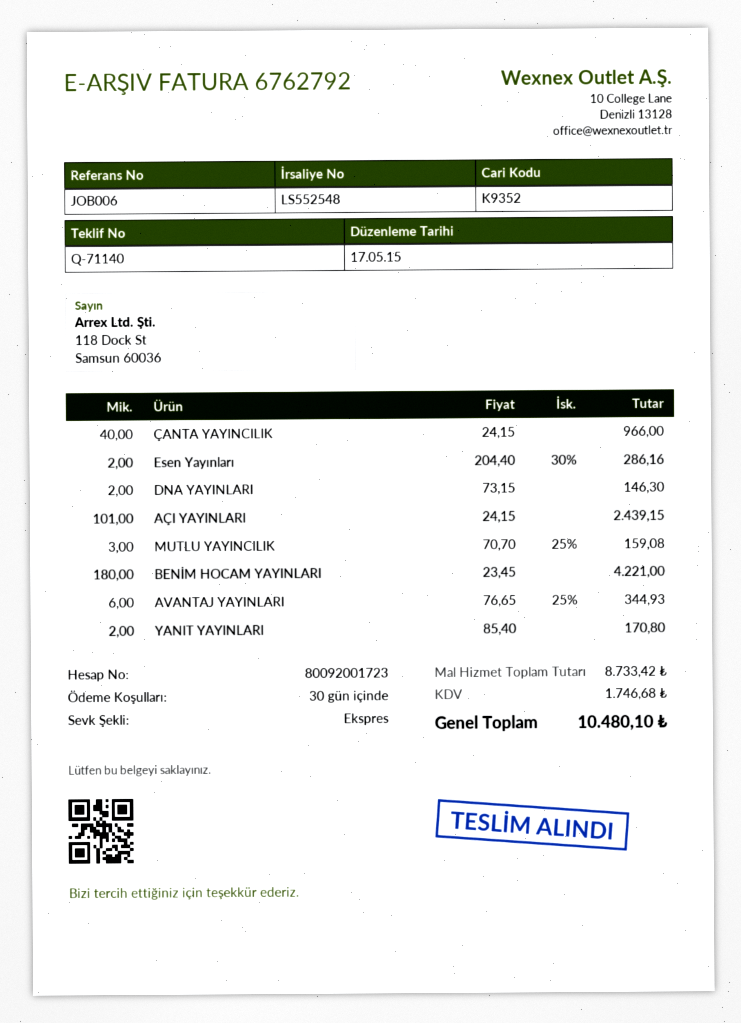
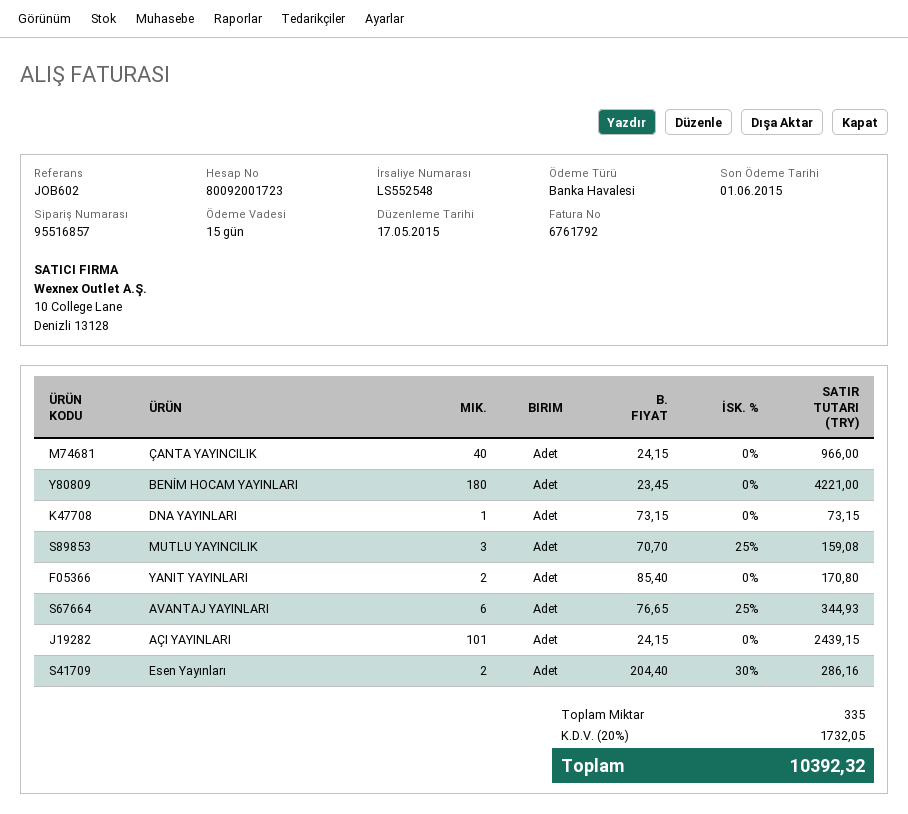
invoice number: 6762792 -> 6761792
payment terms: 30 days -> 15 days
reference: JOB006 -> JOB602
DNA YAYINLARI: 2 x 73.15 = 146.30 -> 1 x 73.15 = 73.15
tax: 1746.68 -> 1732.05
total: 10480.10 -> 10392.32

